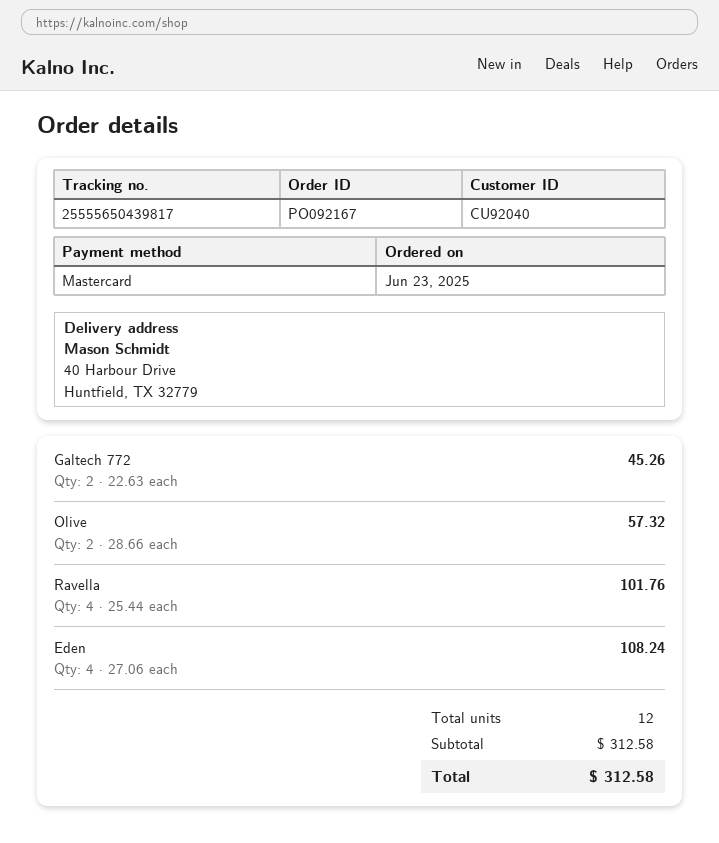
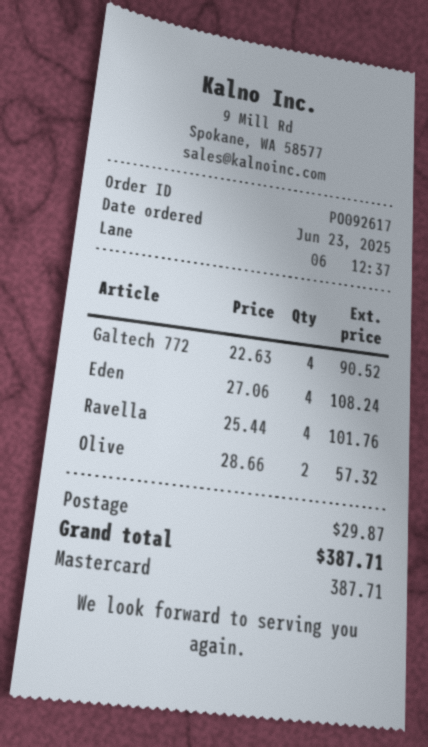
order number: PO092167 -> PO092617
Galtech 772: 2 x 22.63 = 45.26 -> 4 x 22.63 = 90.52
shipping: none -> 29.87
total: 312.58 -> 387.71

